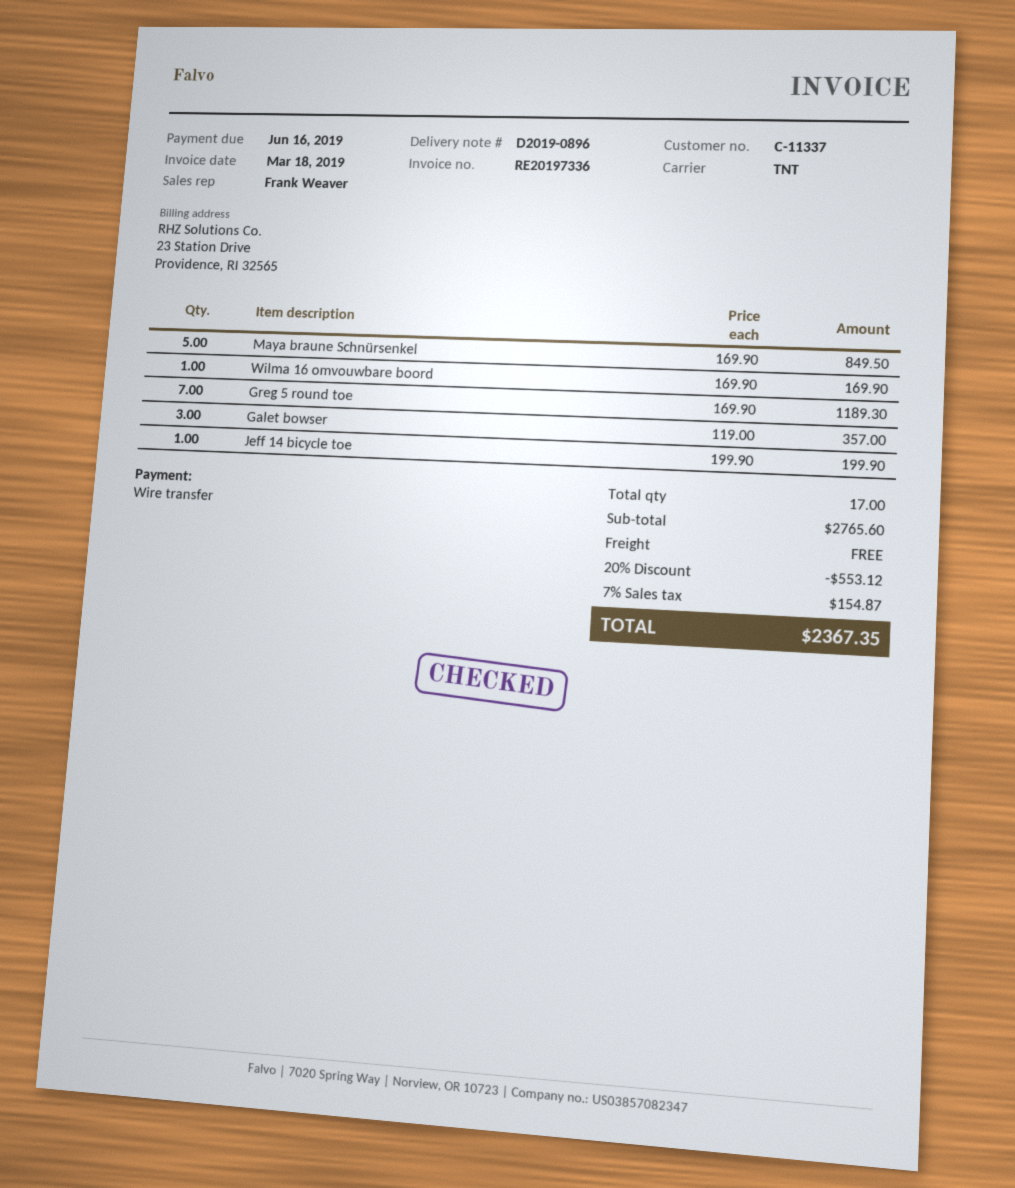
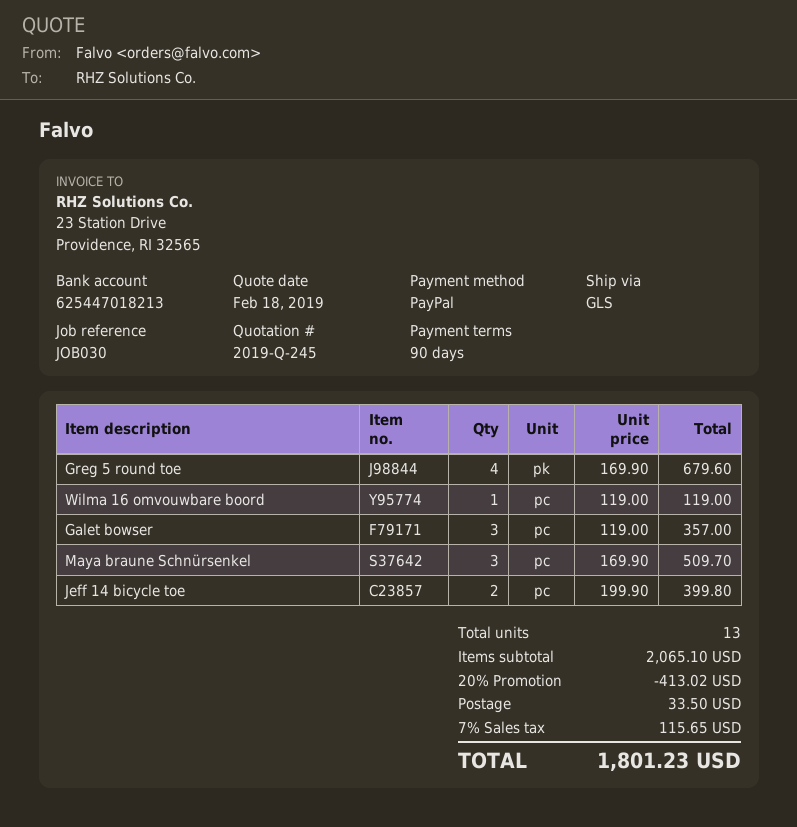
payment method: bank transfer -> PayPal
shipping method: TNT -> GLS
Maya braune Schnürsenkel: 5 x 169.90 = 849.50 -> 3 x 169.90 = 509.70
Wilma 16 omvouwbare boord: 1 x 169.90 = 169.90 -> 1 x 119.00 = 119.00
Greg 5 round toe: 7 x 169.90 = 1189.30 -> 4 x 169.90 = 679.60
Jeff 14 bicycle toe: 1 x 199.90 = 199.90 -> 2 x 199.90 = 399.80
total quantity: 17 -> 13
subtotal: 2765.60 -> 2065.10
discount: 20% = 553.12 -> 20% = 413.02
shipping: 0.00 -> 33.50
tax: 7% = 154.87 -> 7% = 115.65
total: 2367.35 -> 1801.23

